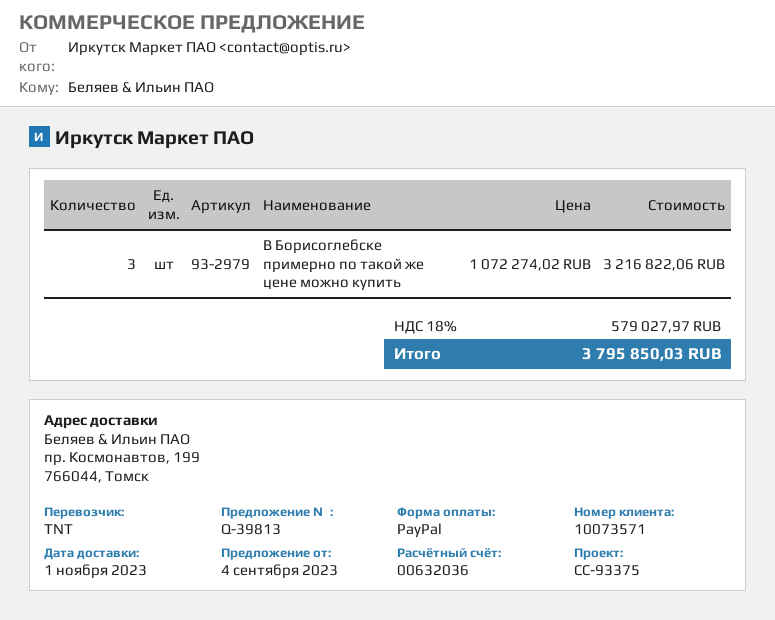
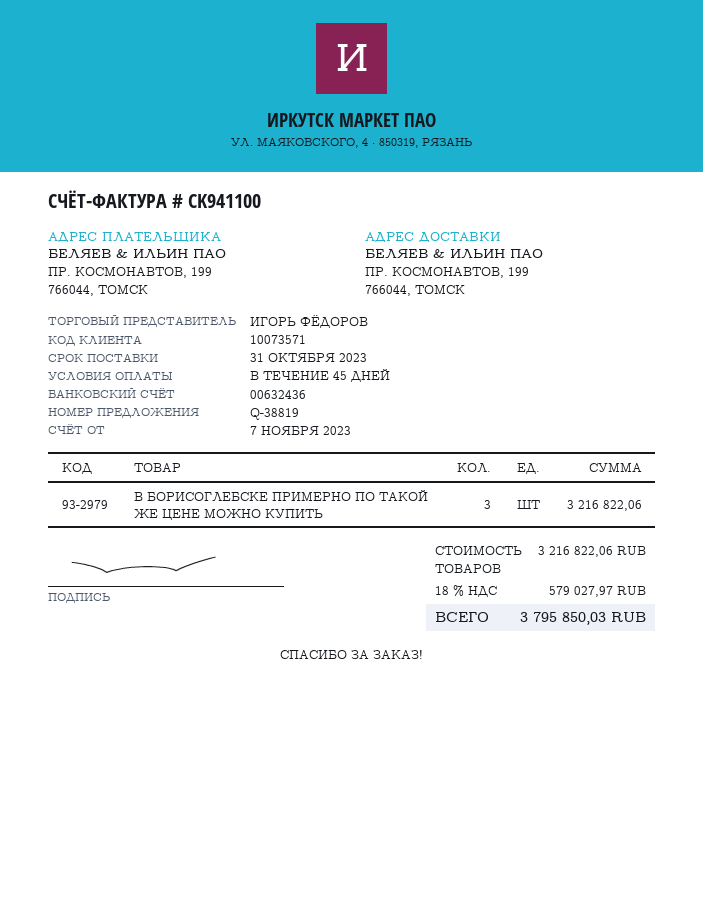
quote number: Q-39813 -> Q-38819
delivery date: 2023-11-01 -> 2023-10-31
bank account: 00632036 -> 00632436

